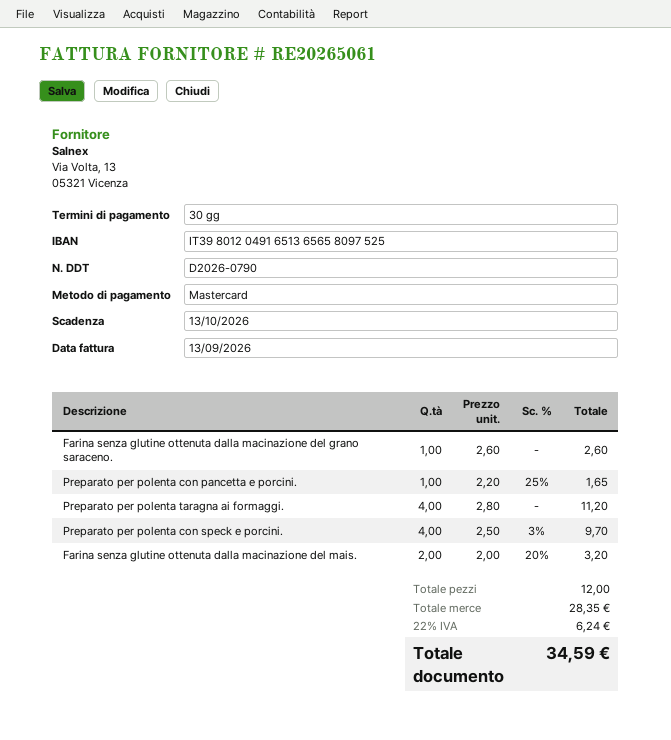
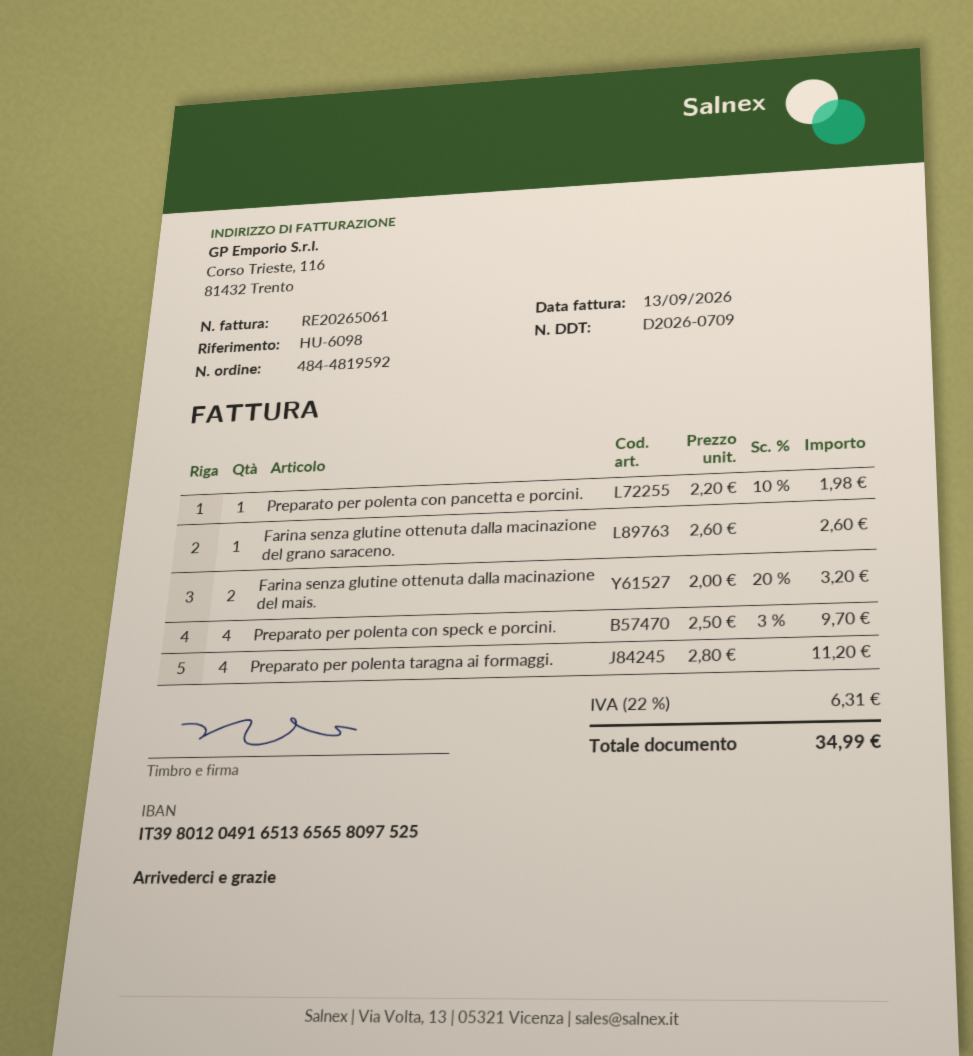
delivery note number: D2026-0790 -> D2026-0709
Preparato per polenta con pancetta e porcini.: 1 x 2.20 - 25% = 1.65 -> 1 x 2.20 - 10% = 1.98
tax: 22% = 6.24 -> 22% = 6.31
total: 34.59 -> 34.99

